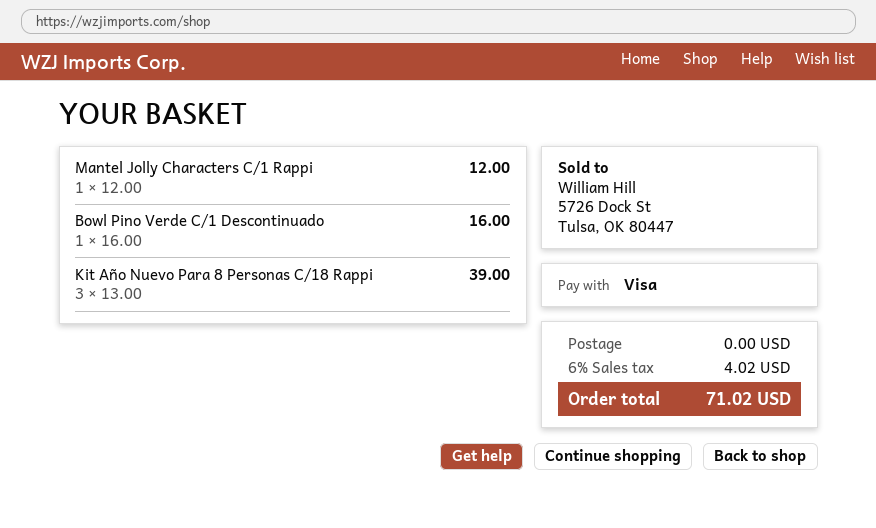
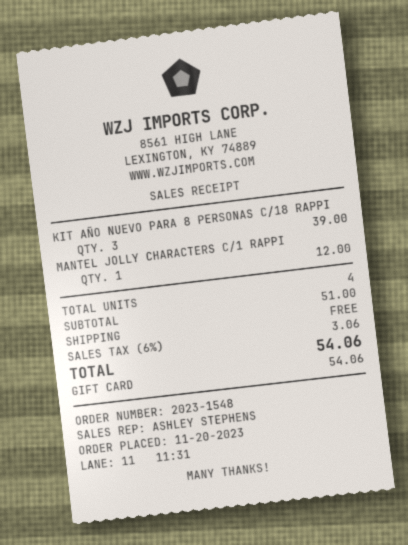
payment method: Visa -> gift card
Bowl Pino Verde C/1 Descontinuado: 1 for 16.00 -> none
tax: 6% = 4.02 -> 6% = 3.06
total: 71.02 -> 54.06

